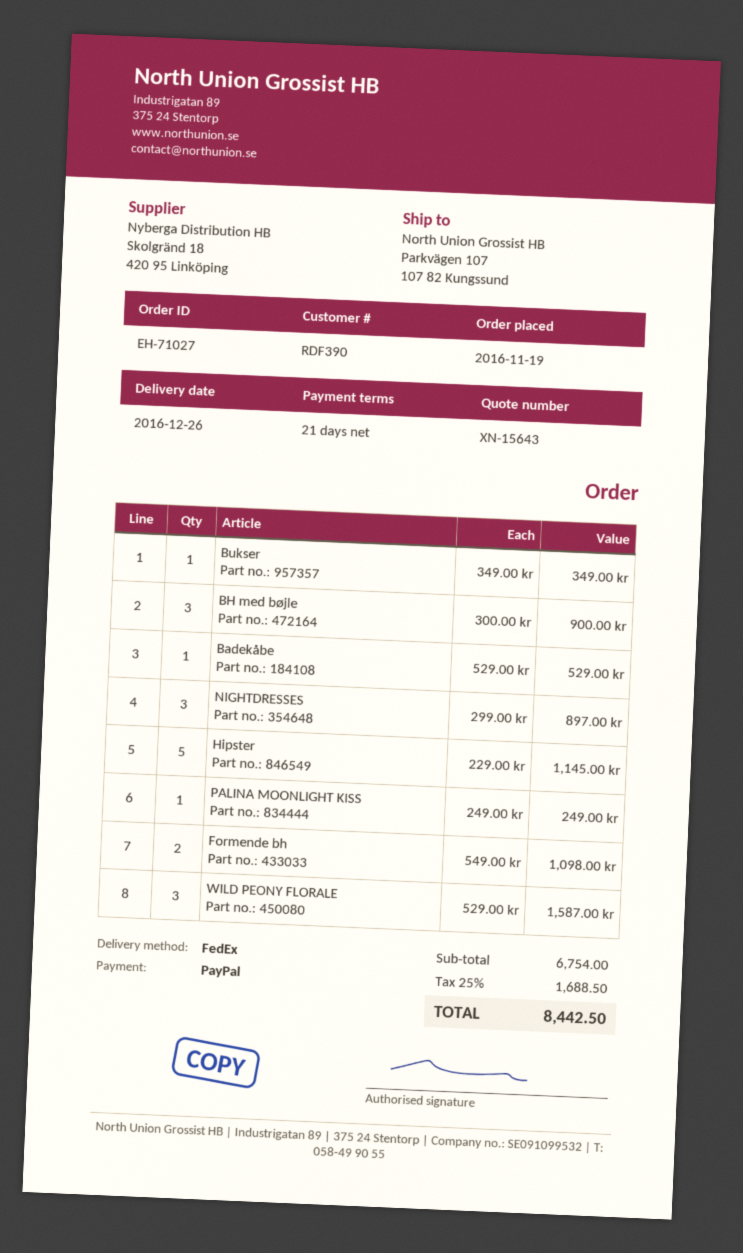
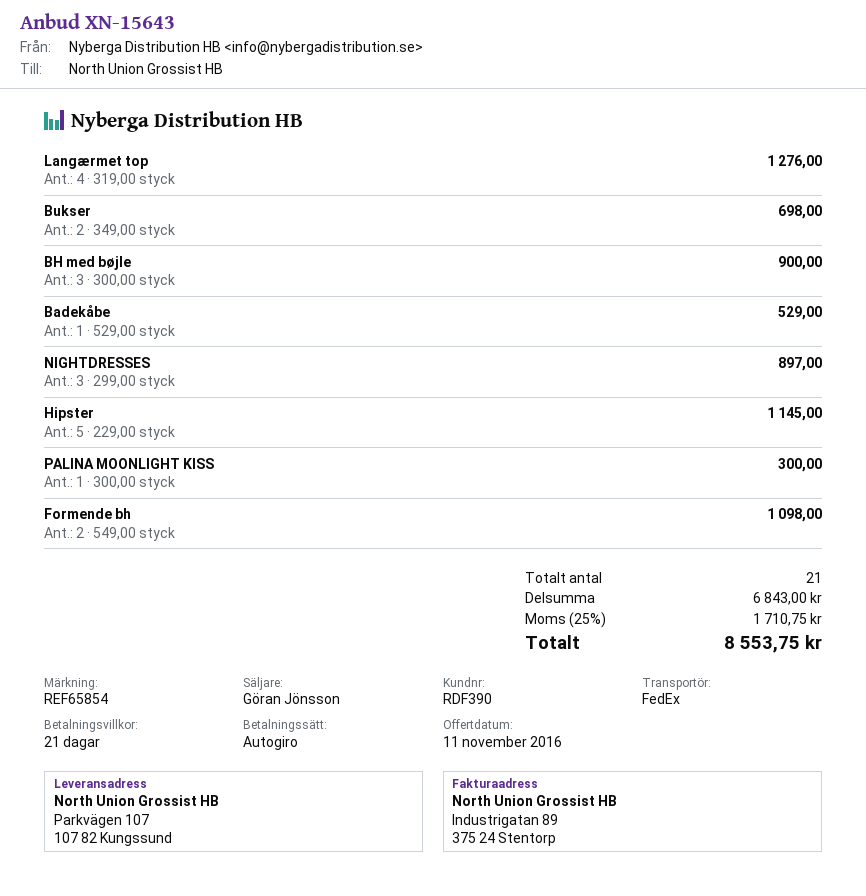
payment method: PayPal -> direct debit
Bukser: 1 x 349.00 = 349.00 -> 2 x 349.00 = 698.00
PALINA MOONLIGHT KISS: 1 x 249.00 = 249.00 -> 1 x 300.00 = 300.00
WILD PEONY FLORALE: 3 x 529.00 = 1587.00 -> none
Langærmet top: none -> 4 x 319.00 = 1276.00
subtotal: 6754.00 -> 6843.00
tax: 25% = 1688.50 -> 25% = 1710.75
total: 8442.50 -> 8553.75

